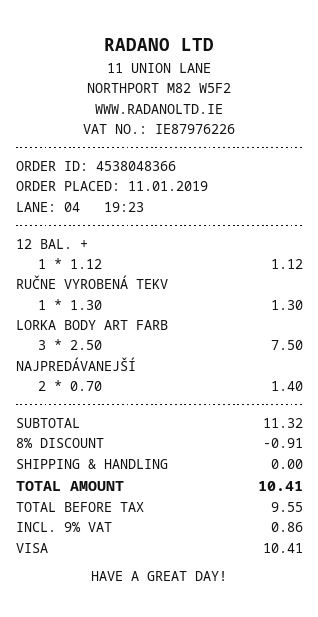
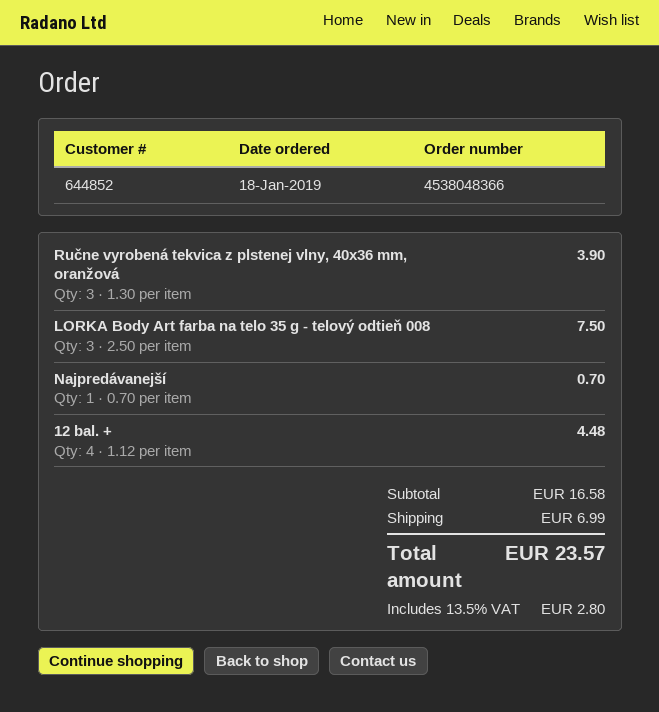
order date: 2019-01-11 -> 2019-01-18
12 BAL. +: 1 x 1.12 = 1.12 -> 4 x 1.12 = 4.48
RUČNE VYROBENÁ TEKV: 1 x 1.30 = 1.30 -> 3 x 1.30 = 3.90
NAJPREDÁVANEJŠÍ: 2 x 0.70 = 1.40 -> 1 x 0.70 = 0.70
subtotal: 11.32 -> 16.58
discount: 8% = 0.91 -> none
shipping: 0.00 -> 6.99
tax: 9% = 0.86 -> 13.5% = 2.80
total: 10.41 -> 23.57

